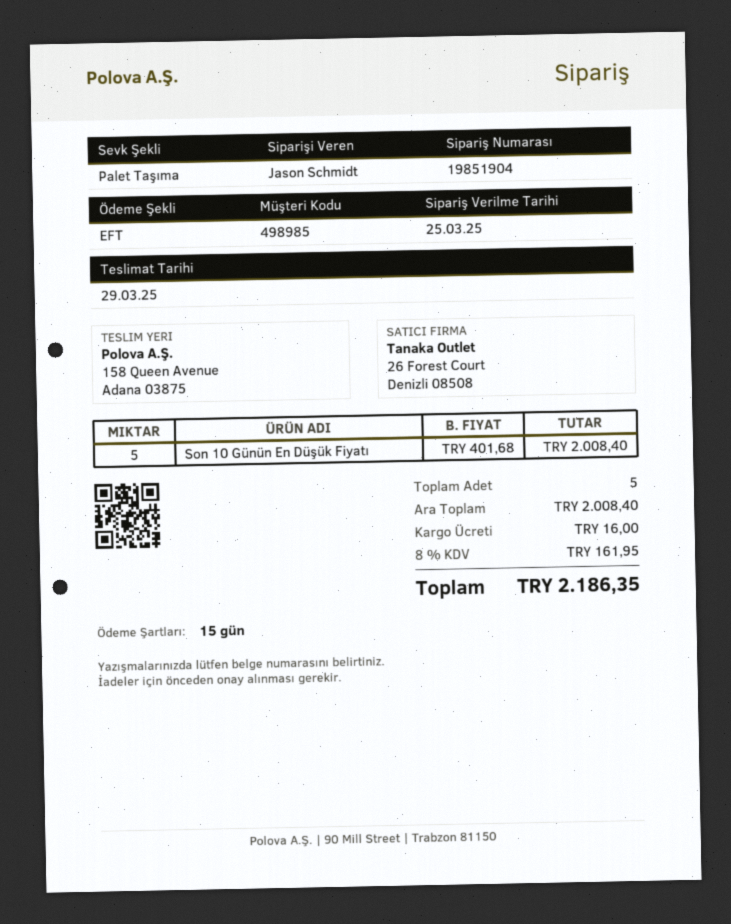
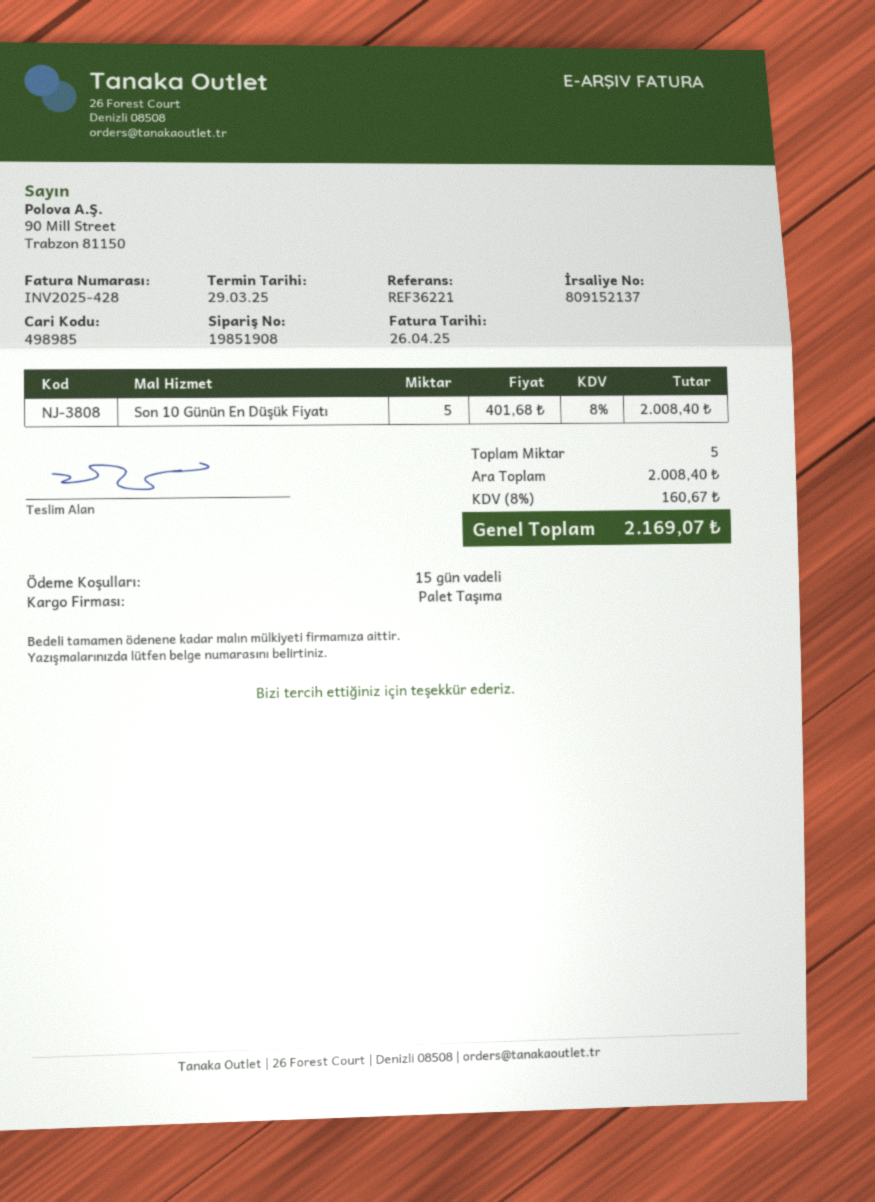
order number: 19851904 -> 19851908
shipping: 16.00 -> none
tax: 8% = 161.95 -> 8% = 160.67
total: 2186.35 -> 2169.07

